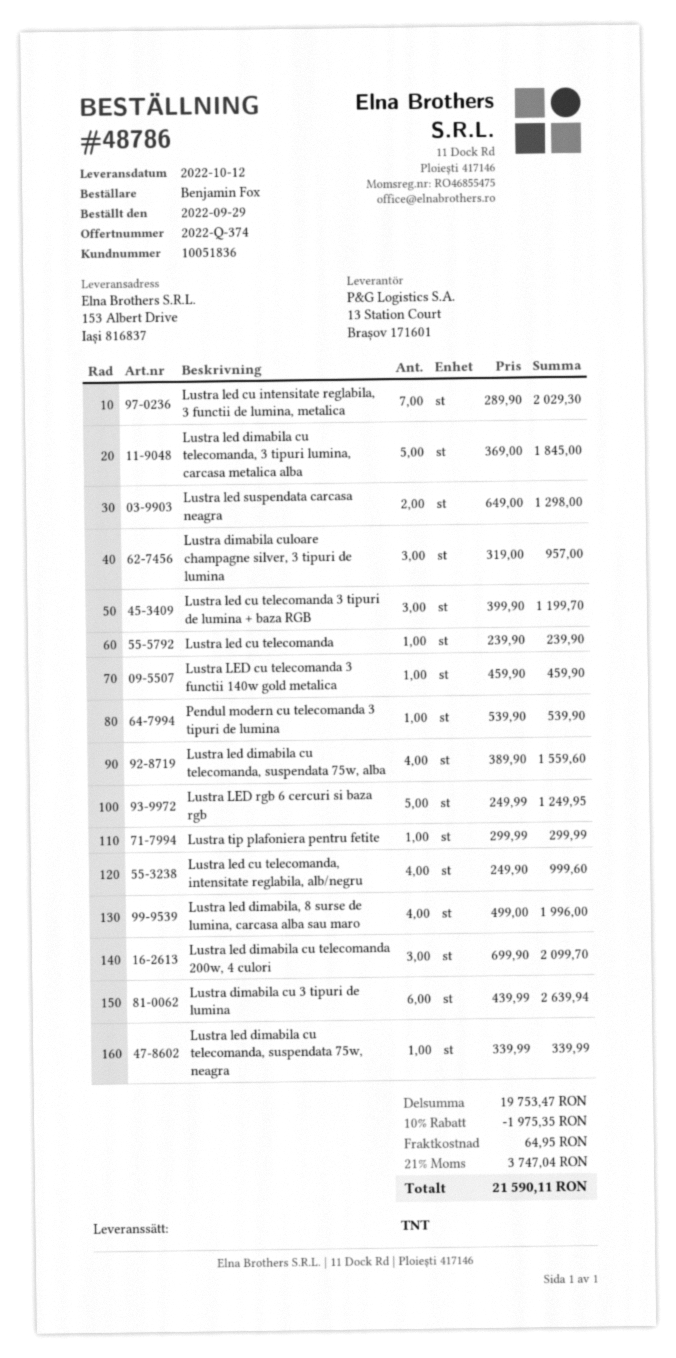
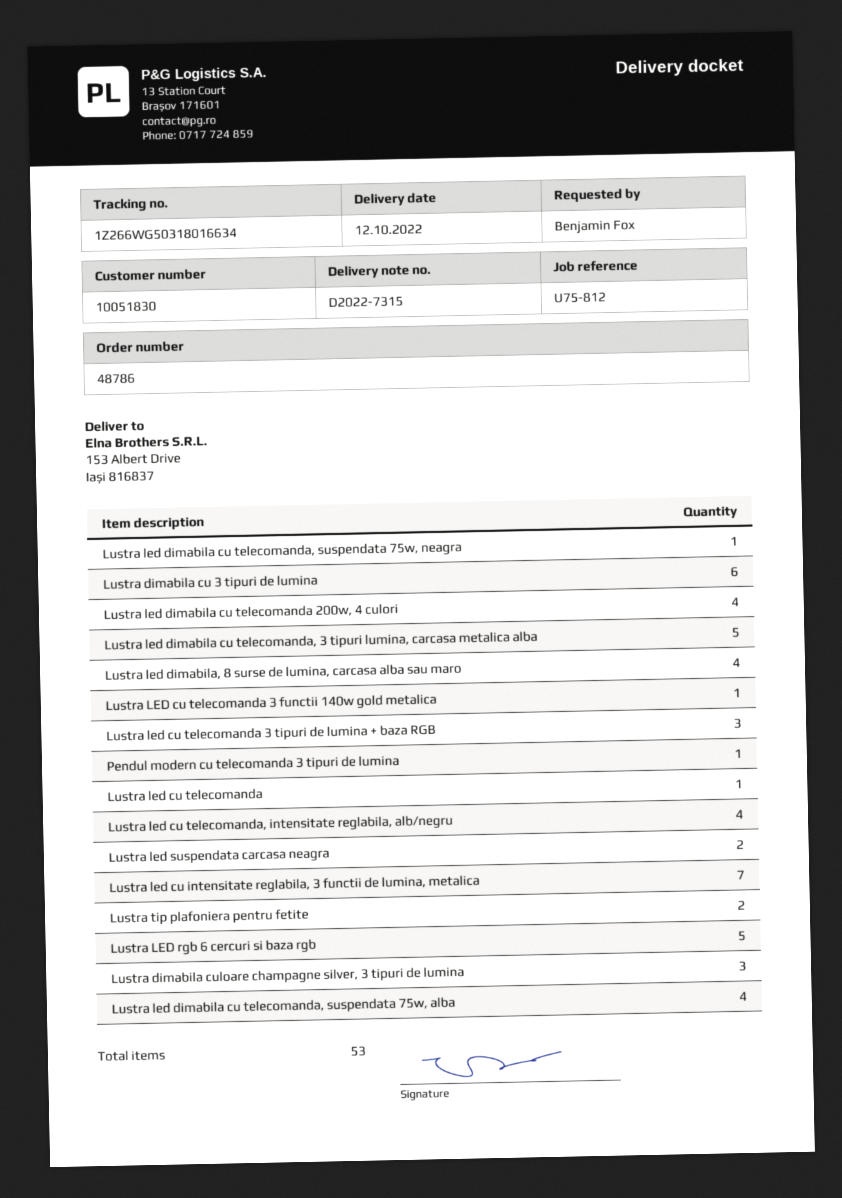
customer number: 10051836 -> 10051830
Lustra tip plafoniera pentru fetite: 1 -> 2
Lustra led dimabila cu telecomanda 200w, 4 culori: 3 -> 4

